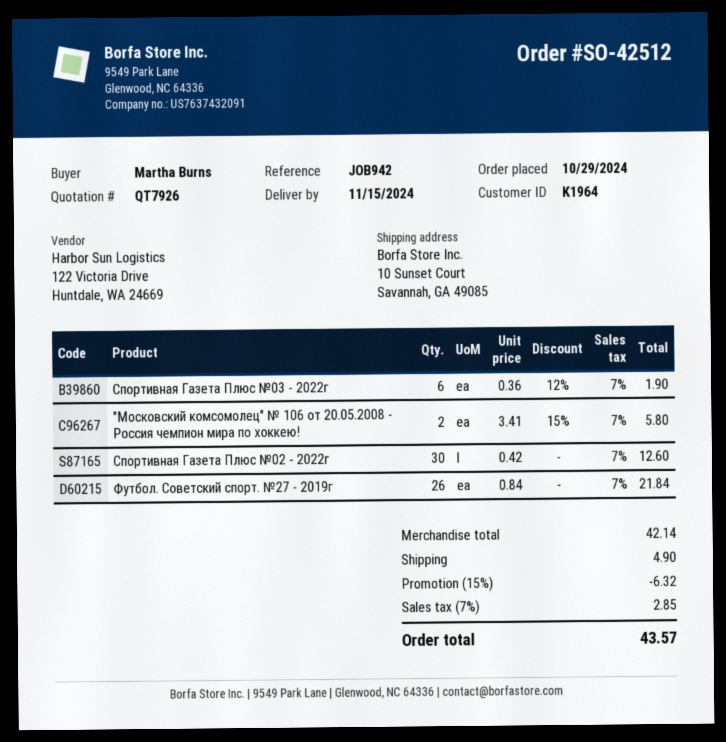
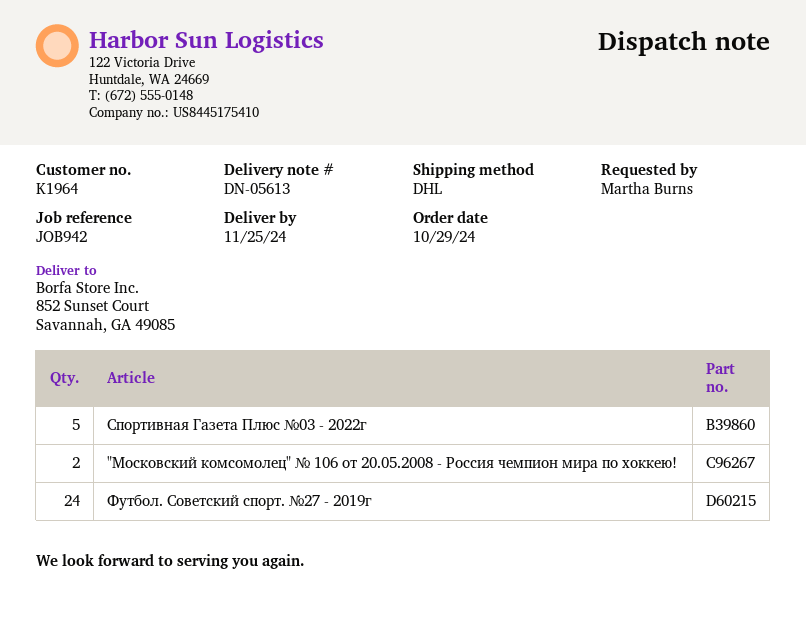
delivery date: 2024-11-15 -> 2024-11-25
ship to: 10 Sunset Court, Savannah, GA 49085 -> 852 Sunset Court, Savannah, GA 49085
Спортивная Газета Плюс №03 - 2022г: 6 -> 5
Спортивная Газета Плюс №02 - 2022г: 30 -> none
Футбол. Советский спорт. №27 - 2019г: 26 -> 24

